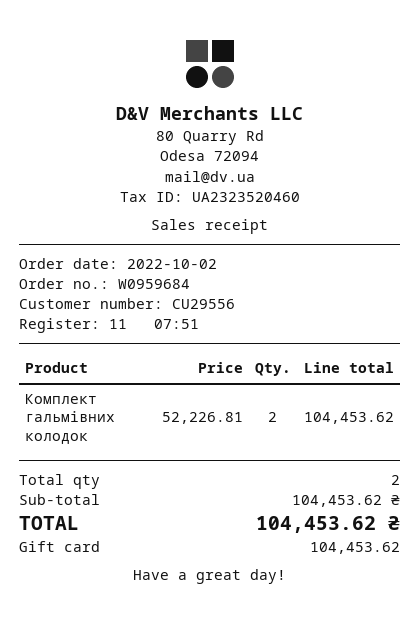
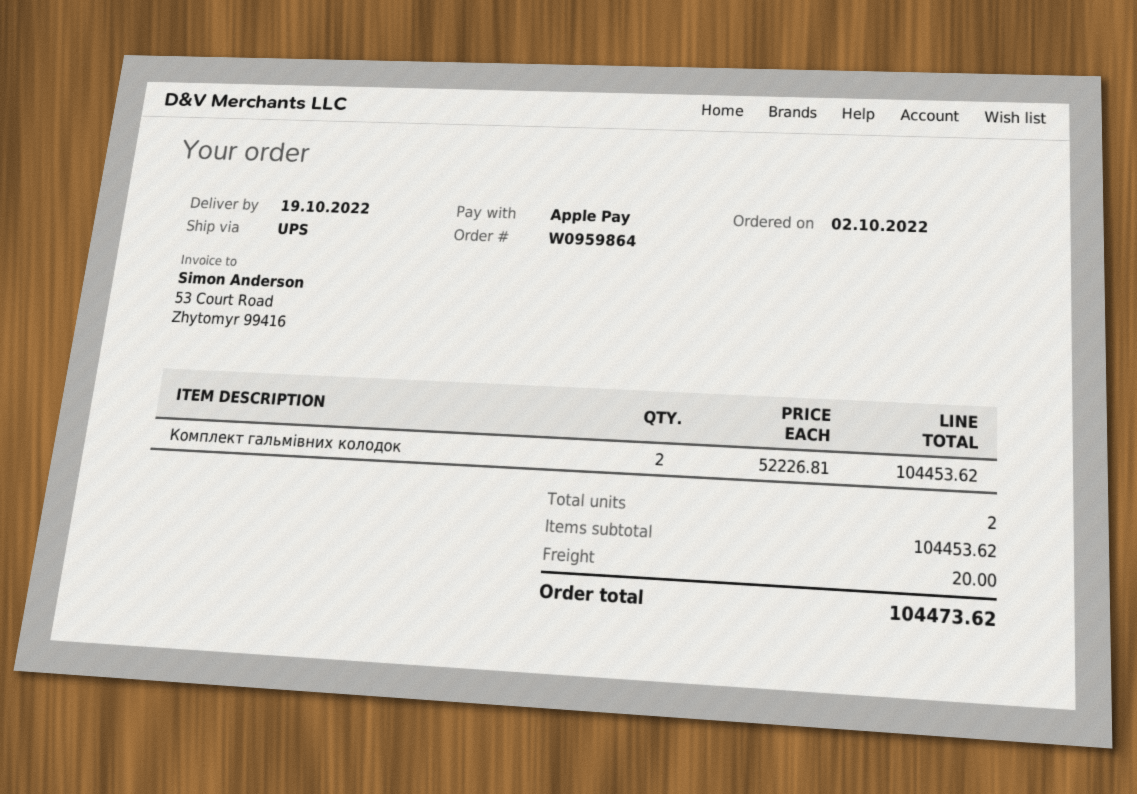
order number: W0959684 -> W0959864
payment method: gift card -> Apple Pay
shipping: none -> 20.00
total: 104453.62 -> 104473.62

